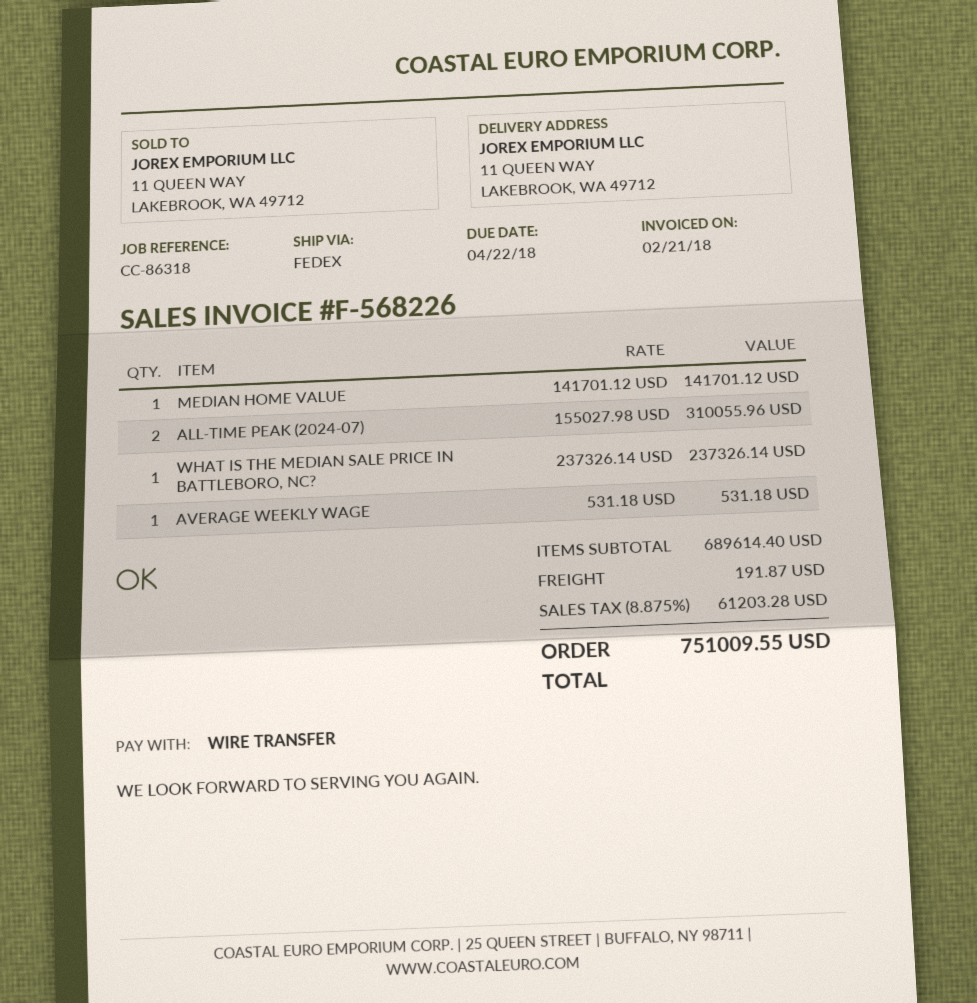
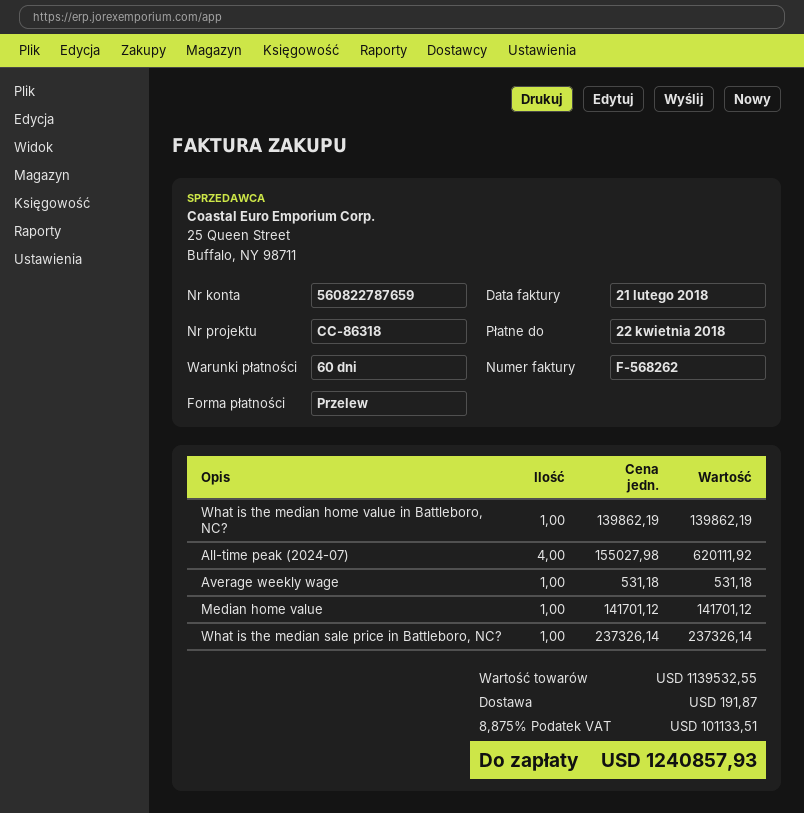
invoice number: F-568226 -> F-568262
ALL-TIME PEAK (2024-07): 2 x 155027.98 = 310055.96 -> 4 x 155027.98 = 620111.92
What is the median home value in Battleboro, NC?: none -> 1 x 139862.19 = 139862.19
subtotal: 689614.40 -> 1139532.55
tax: 8.875% = 61203.28 -> 8.875% = 101133.51
total: 751009.55 -> 1240857.93

